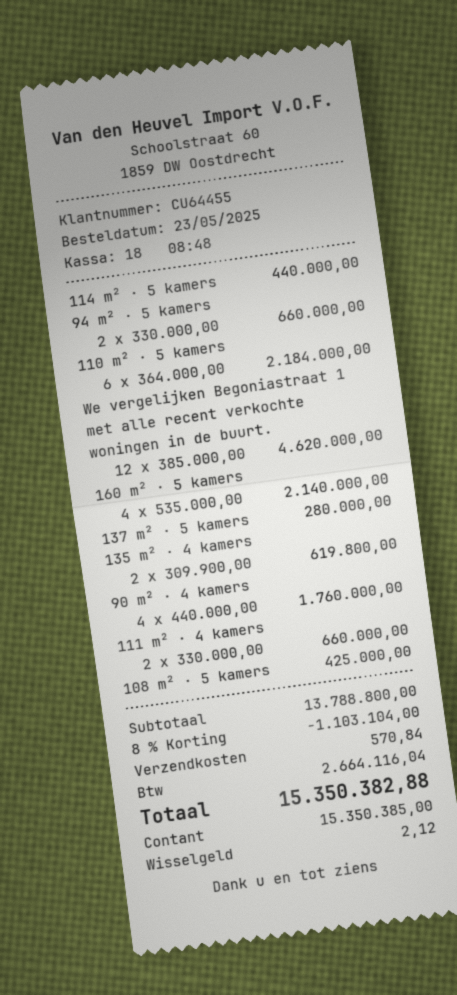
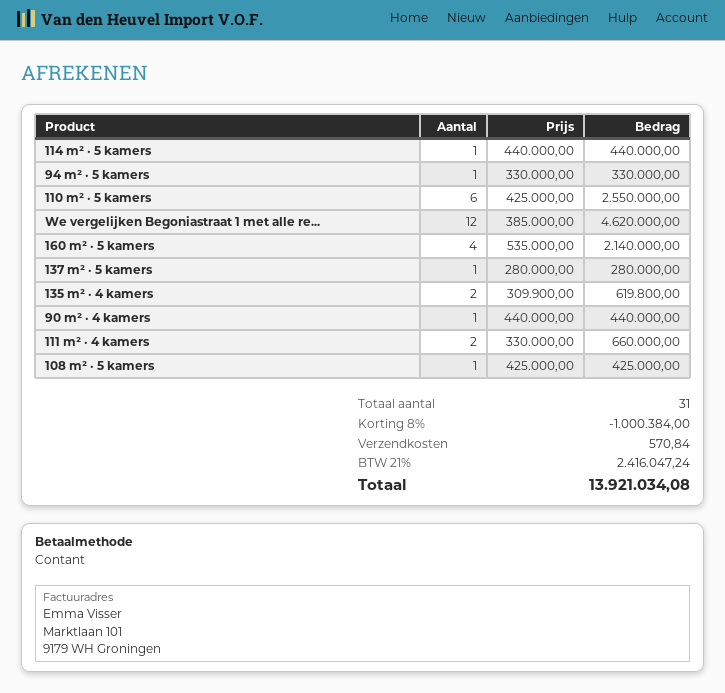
94 m² · 5 kamers: 2 x 330000.00 = 660000.00 -> 1 x 330000.00 = 330000.00
110 m² · 5 kamers: 6 x 364000.00 = 2184000.00 -> 6 x 425000.00 = 2550000.00
90 m² · 4 kamers: 4 x 440000.00 = 1760000.00 -> 1 x 440000.00 = 440000.00
discount: 8% = 1103104.00 -> 8% = 1000384.00
tax: 2664116.04 -> 2416047.24
total: 15350382.88 -> 13921034.08

